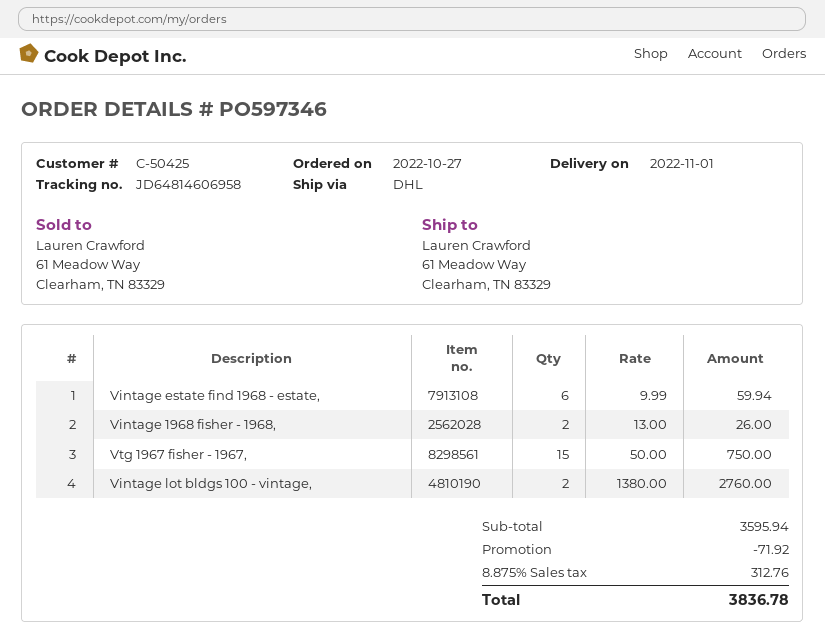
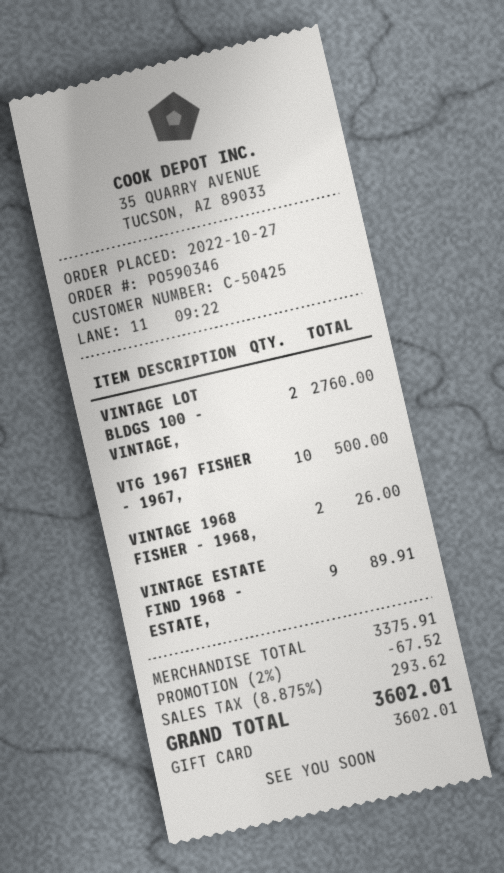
order number: PO597346 -> PO590346
Vintage estate find 1968 - estate,: 6 for 59.94 -> 9 for 89.91
Vtg 1967 fisher - 1967,: 15 for 750.00 -> 10 for 500.00
subtotal: 3595.94 -> 3375.91
discount: 71.92 -> 67.52
tax: 8.875% = 312.76 -> 8.875% = 293.62
total: 3836.78 -> 3602.01

